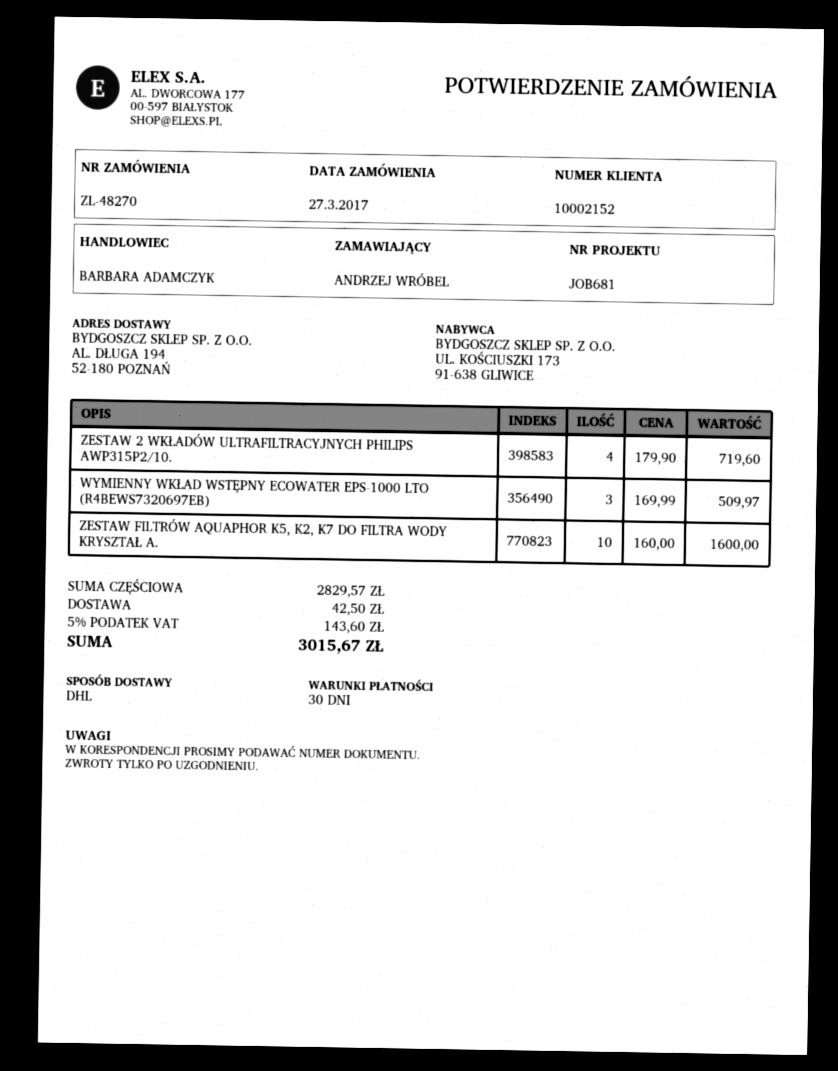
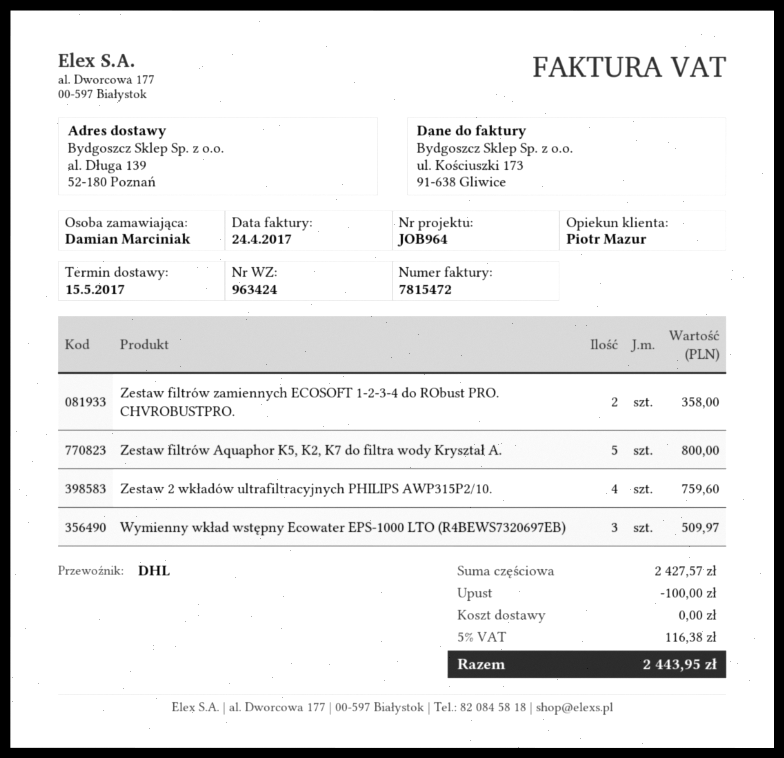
reference: JOB681 -> JOB964
ordered by: ANDRZEJ WRÓBEL -> Damian Marciniak
sales rep: BARBARA ADAMCZYK -> Piotr Mazur
ship to: AL. DŁUGA 194, 52-180 POZNAŃ -> al. Długa 139, 52-180 Poznań
ZESTAW 2 WKŁADÓW ULTRAFILTRACYJNYCH PHILIPS AWP315P2/10.: 4 for 719.60 -> 4 for 759.60
ZESTAW FILTRÓW AQUAPHOR K5, K2, K7 DO FILTRA WODY KRYSZTAŁ A.: 10 for 1600.00 -> 5 for 800.00
Zestaw filtrów zamiennych ECOSOFT 1-2-3-4 do RObust PRO. CHVROBUSTPRO.: none -> 2 for 358.00
subtotal: 2829.57 -> 2427.57
discount: none -> 100.00
shipping: 42.50 -> 0.00
tax: 5% = 143.60 -> 5% = 116.38
total: 3015.67 -> 2443.95

